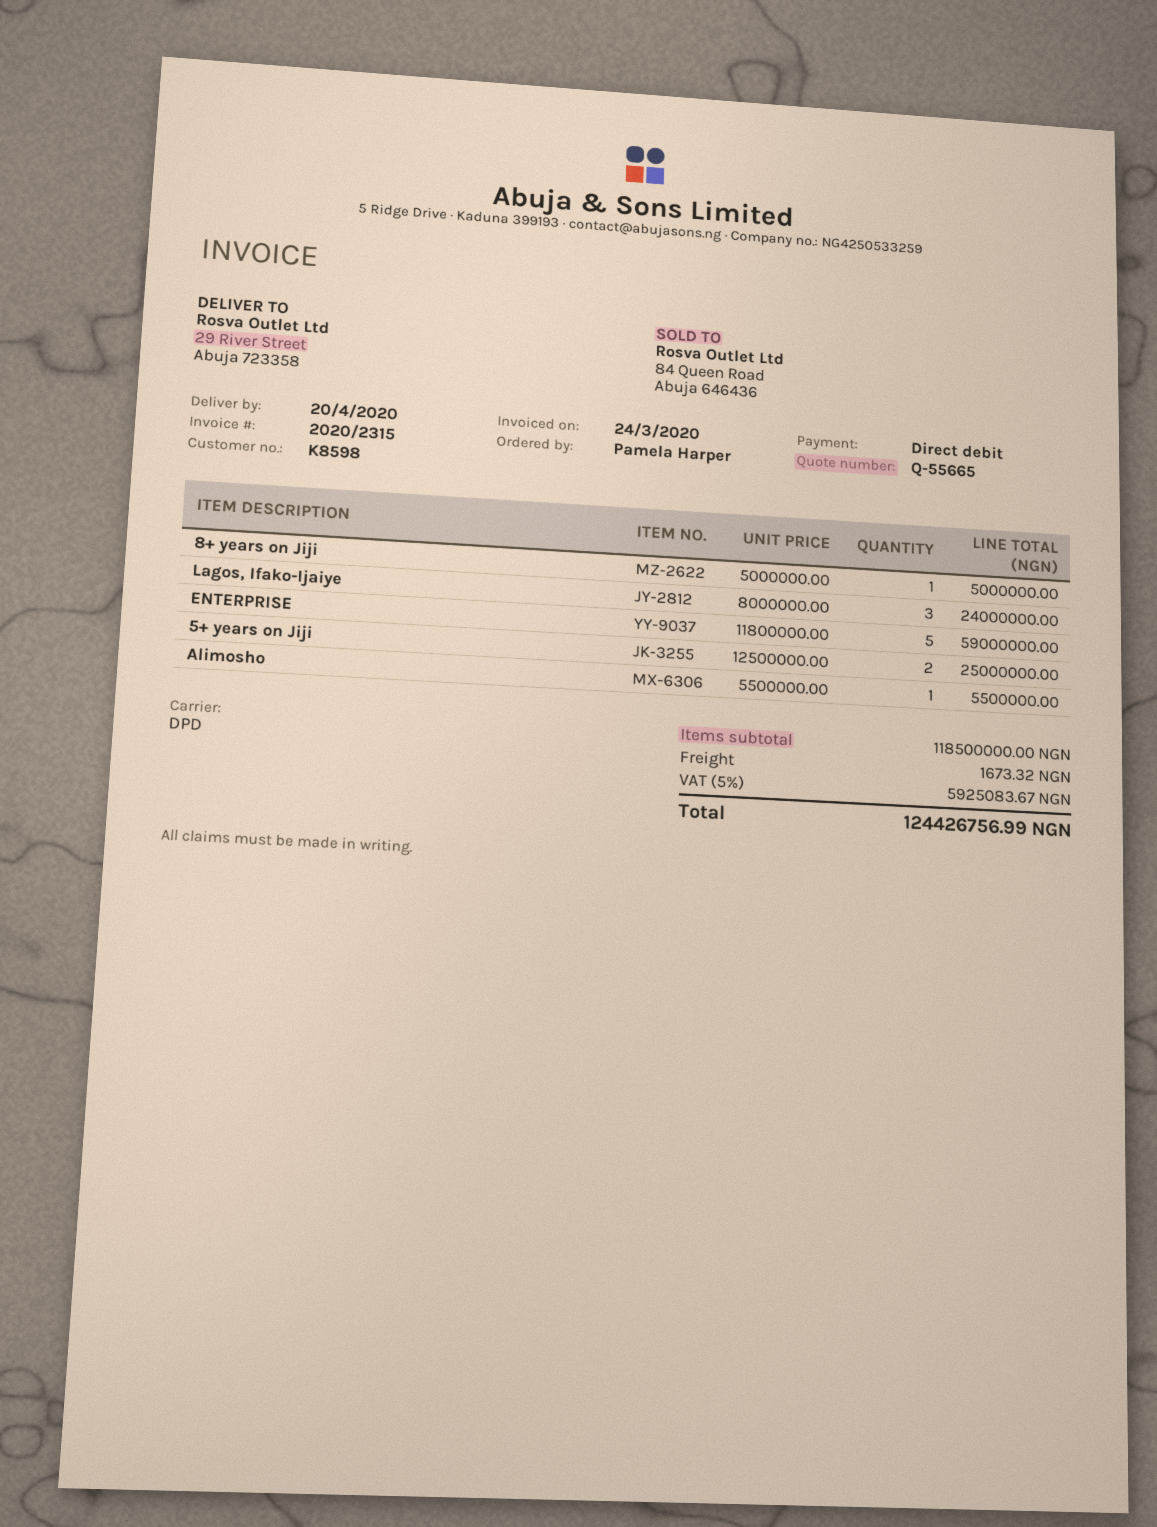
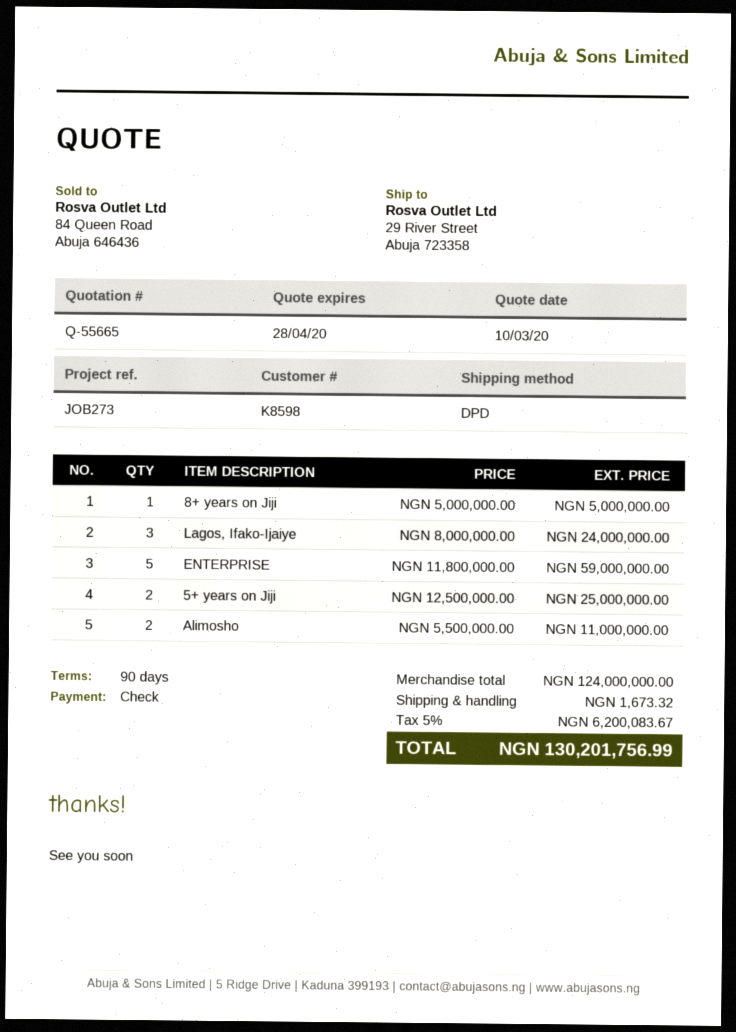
payment method: direct debit -> cheque
Alimosho: 1 x 5500000.00 = 5500000.00 -> 2 x 5500000.00 = 11000000.00
subtotal: 118500000.00 -> 124000000.00
tax: 5% = 5925083.67 -> 5% = 6200083.67
total: 124426756.99 -> 130201756.99

